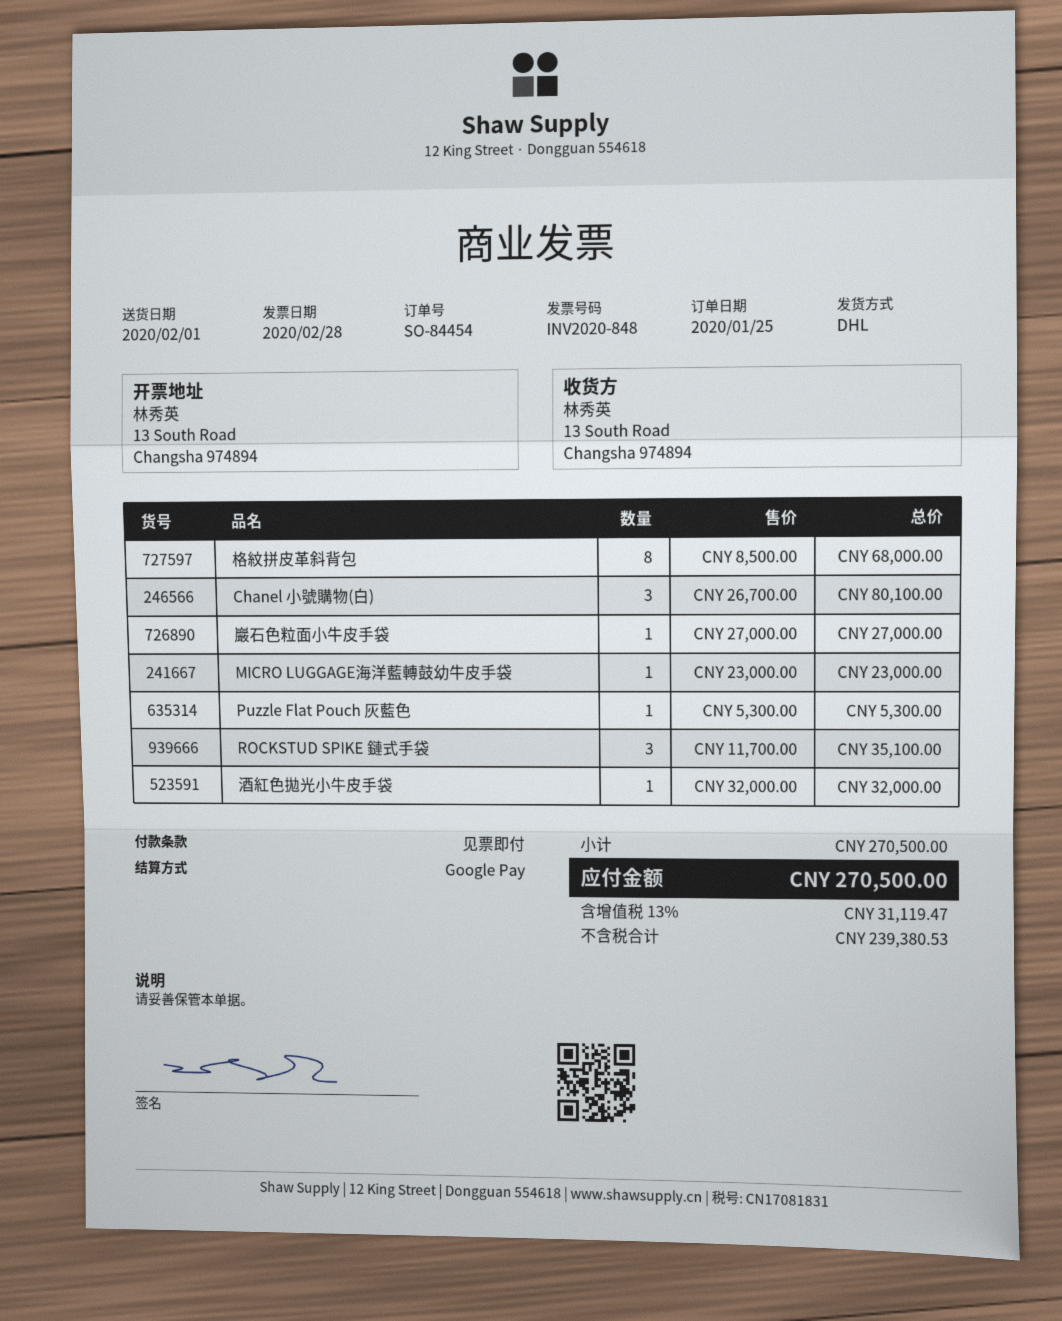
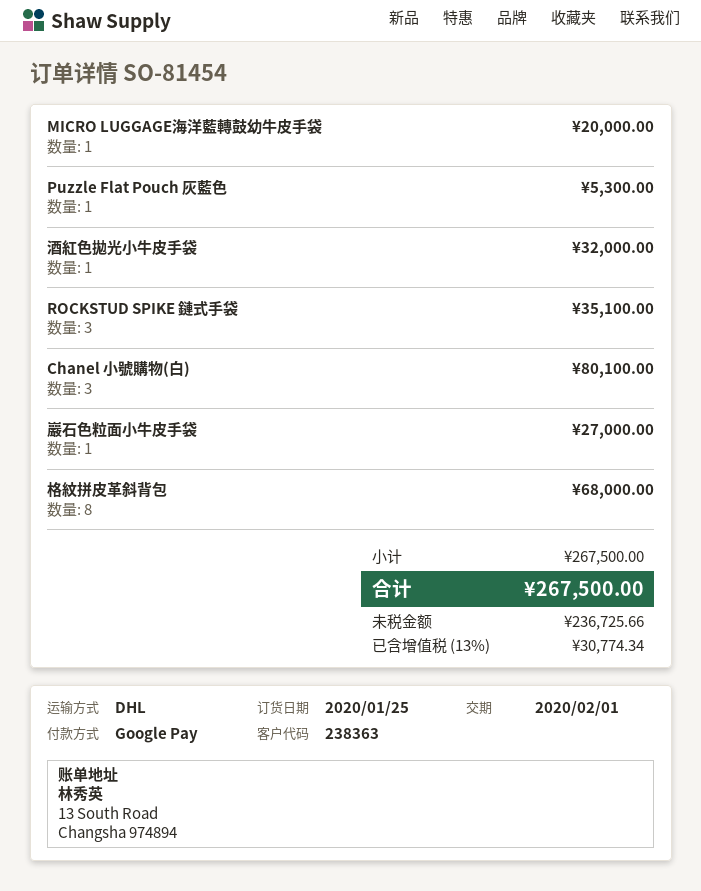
order number: SO-84454 -> SO-81454
MICRO LUGGAGE海洋藍轉鼓幼牛皮手袋: 1 for 23000.00 -> 1 for 20000.00
subtotal: 270500.00 -> 267500.00
net: 239380.53 -> 236725.66
tax: 13% = 31119.47 -> 13% = 30774.34
total: 270500.00 -> 267500.00

